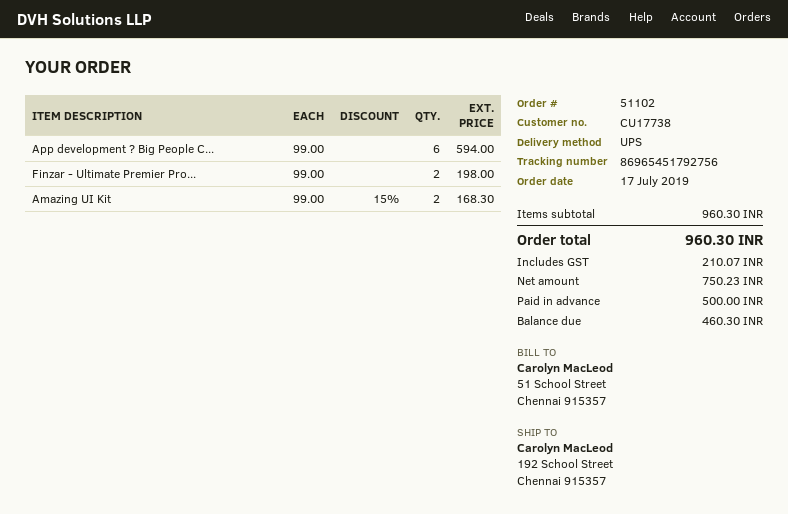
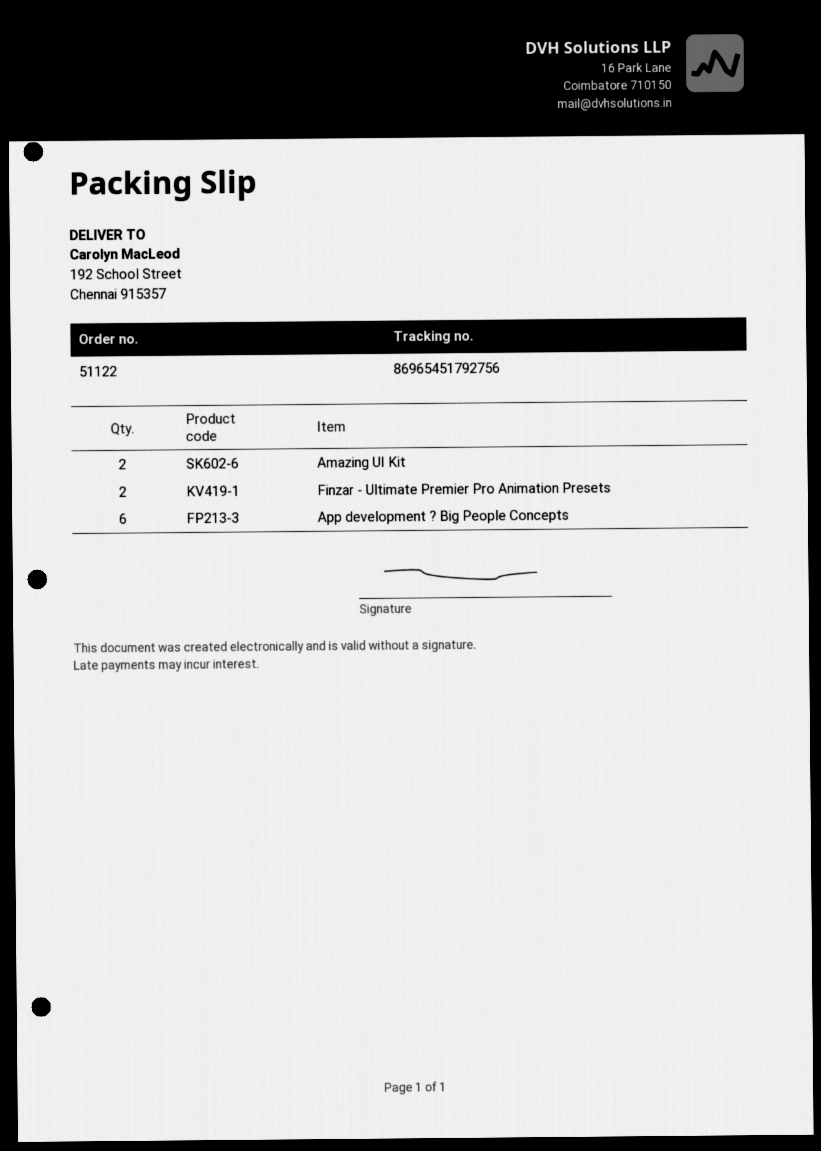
order number: 51102 -> 51122

